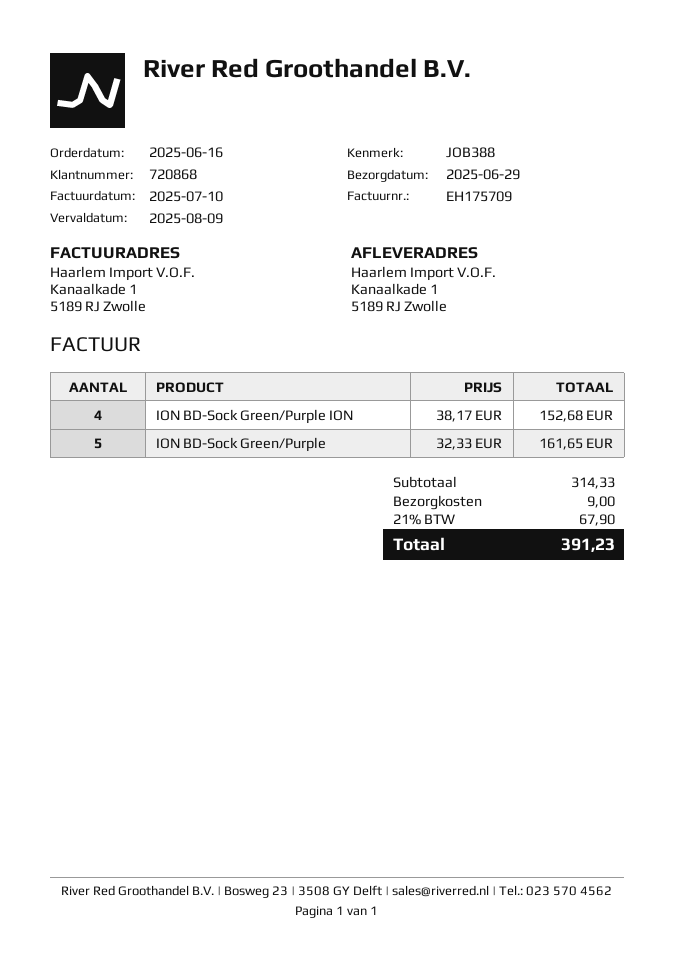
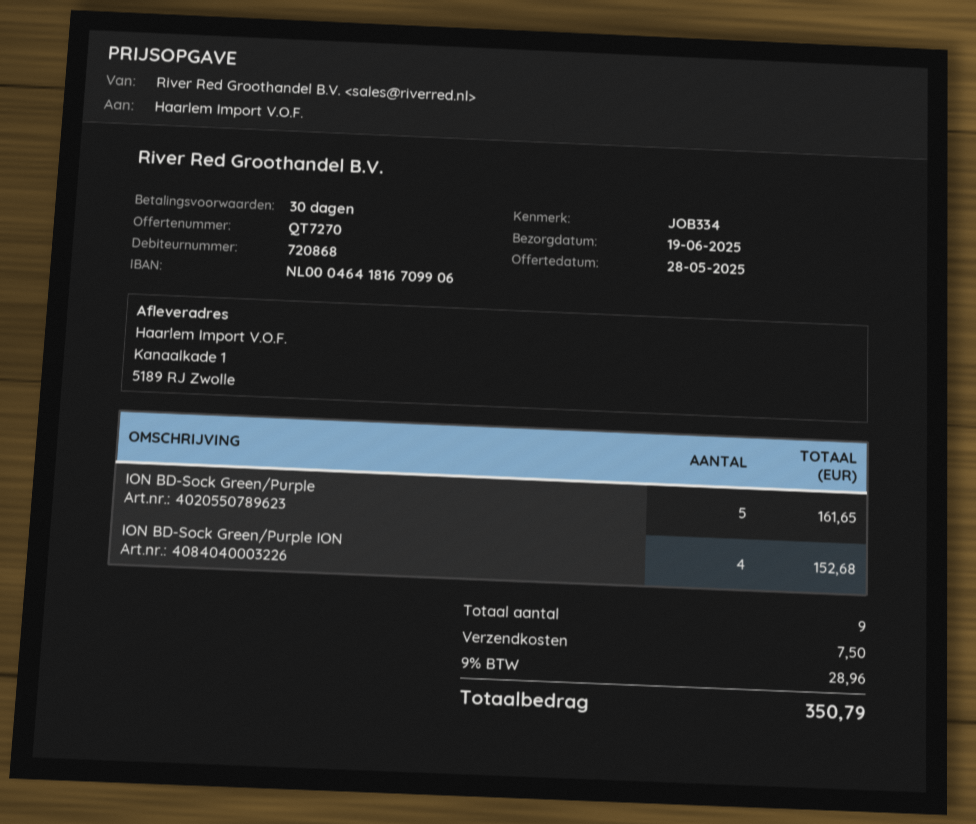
delivery date: 2025-06-29 -> 2025-06-19
reference: JOB388 -> JOB334
shipping: 9.00 -> 7.50
tax: 21% = 67.90 -> 9% = 28.96
total: 391.23 -> 350.79

